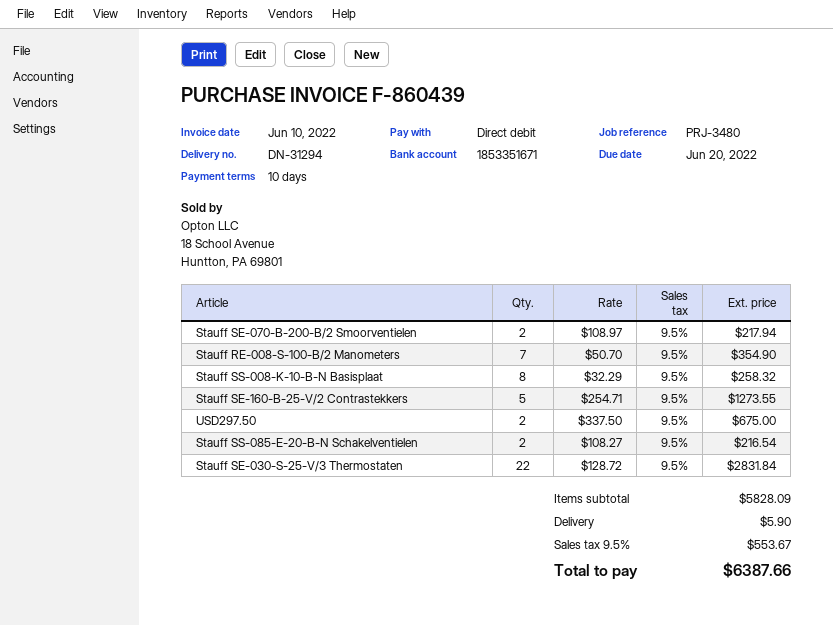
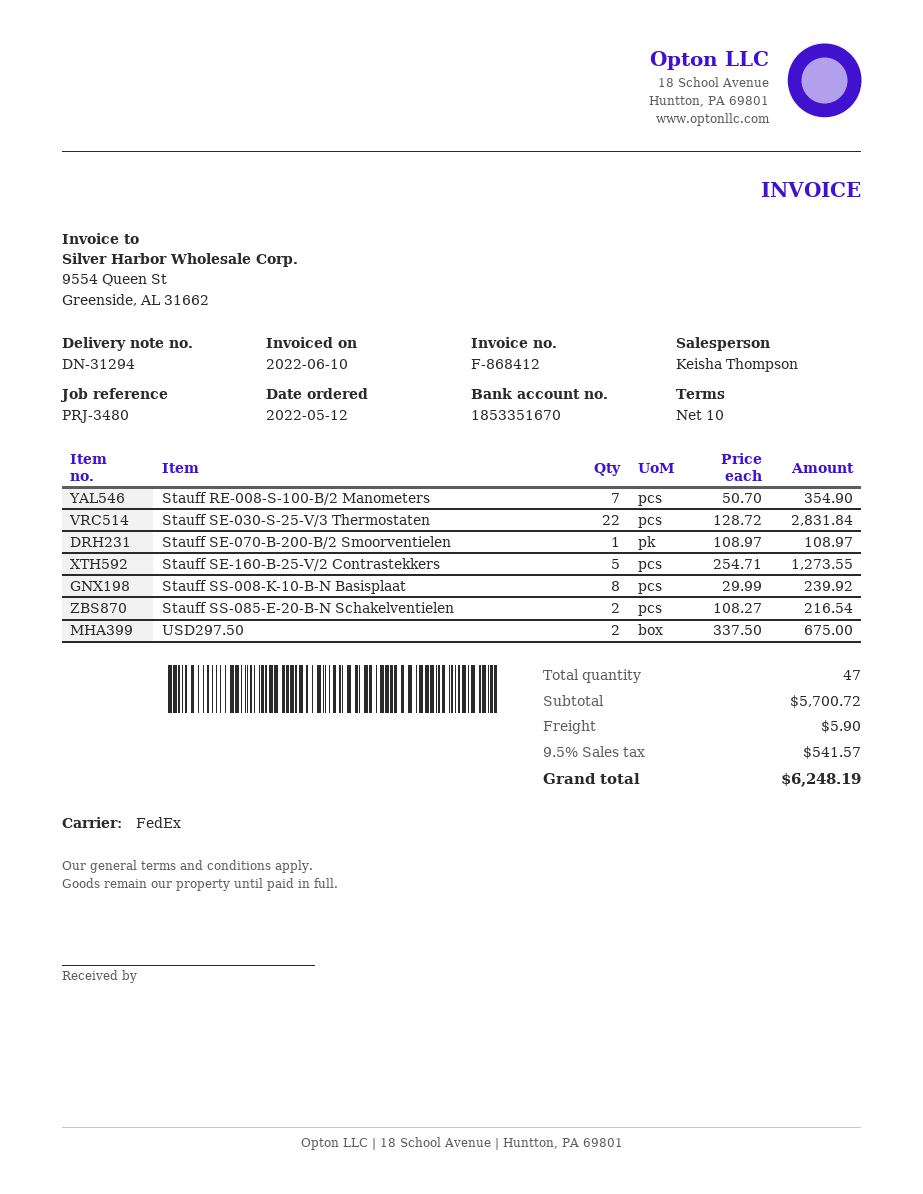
invoice number: F-860439 -> F-868412
bank account: 1853351671 -> 1853351670
Stauff SE-070-B-200-B/2 Smoorventielen: 2 x 108.97 = 217.94 -> 1 x 108.97 = 108.97
Stauff SS-008-K-10-B-N Basisplaat: 8 x 32.29 = 258.32 -> 8 x 29.99 = 239.92
subtotal: 5828.09 -> 5700.72
tax: 9.5% = 553.67 -> 9.5% = 541.57
total: 6387.66 -> 6248.19

